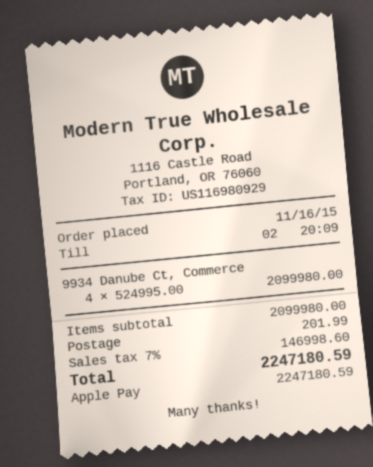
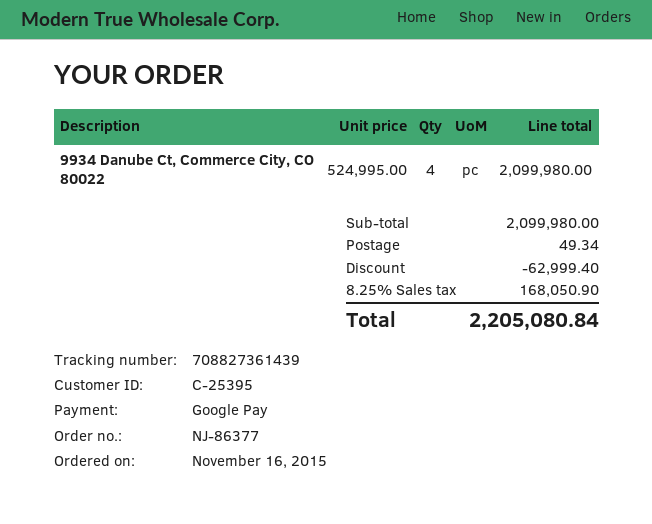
payment method: Apple Pay -> Google Pay
discount: none -> 62999.40
shipping: 201.99 -> 49.34
tax: 7% = 146998.60 -> 8.25% = 168050.90
total: 2247180.59 -> 2205080.84

